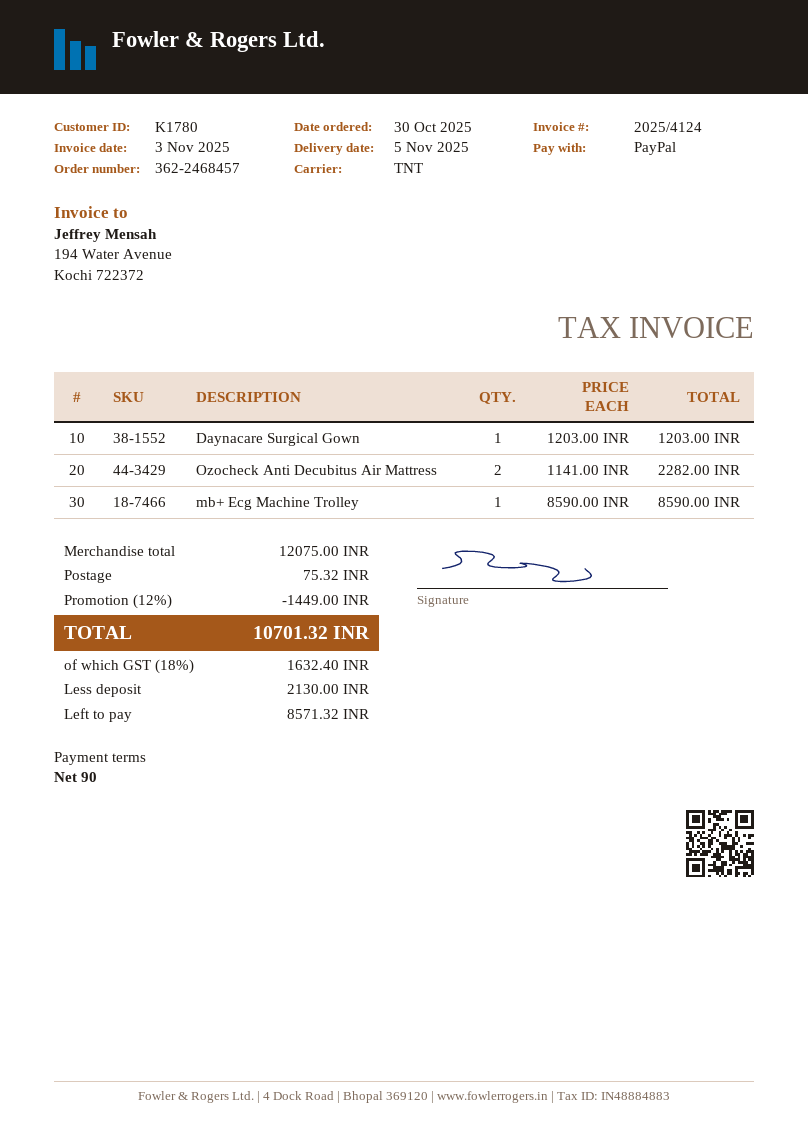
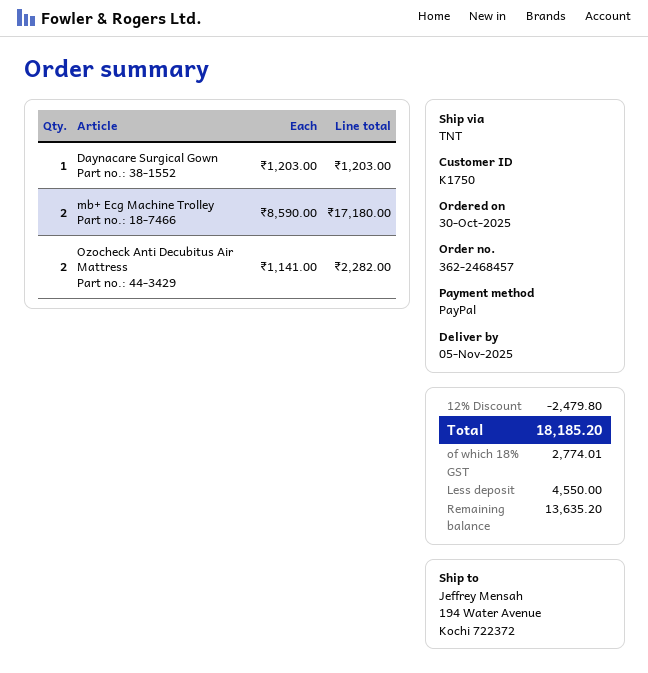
customer number: K1780 -> K1750
mb+ Ecg Machine Trolley: 1 x 8590.00 = 8590.00 -> 2 x 8590.00 = 17180.00
discount: 12% = 1449.00 -> 12% = 2479.80
shipping: 75.32 -> none
tax: 18% = 1632.40 -> 18% = 2774.01
total: 10701.32 -> 18185.20
deposit: 2130.00 -> 4550.00
balance: 8571.32 -> 13635.20

